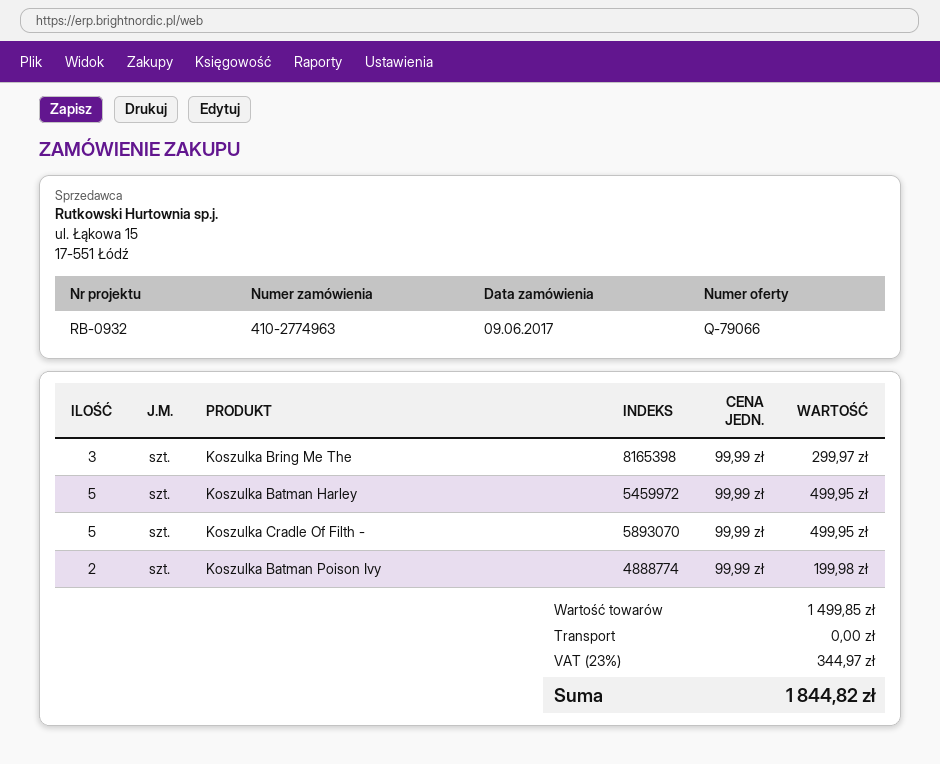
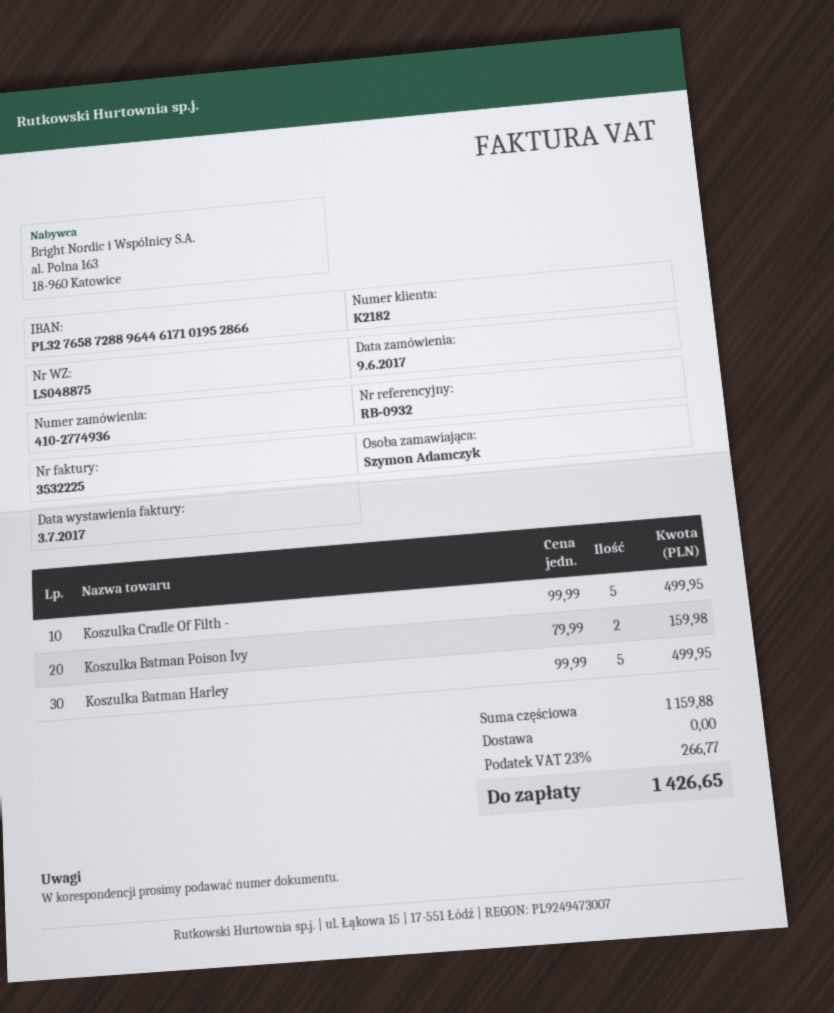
order number: 410-2774963 -> 410-2774936
Koszulka Bring Me The: 3 x 99.99 = 299.97 -> none
Koszulka Batman Poison Ivy: 2 x 99.99 = 199.98 -> 2 x 79.99 = 159.98
subtotal: 1499.85 -> 1159.88
tax: 23% = 344.97 -> 23% = 266.77
total: 1844.82 -> 1426.65

